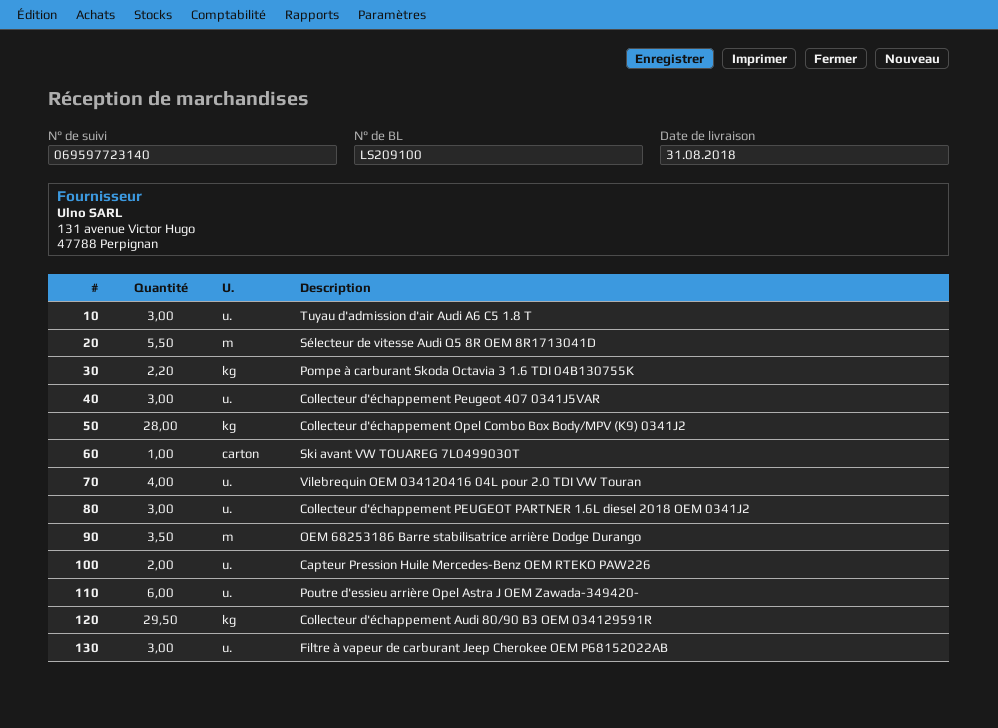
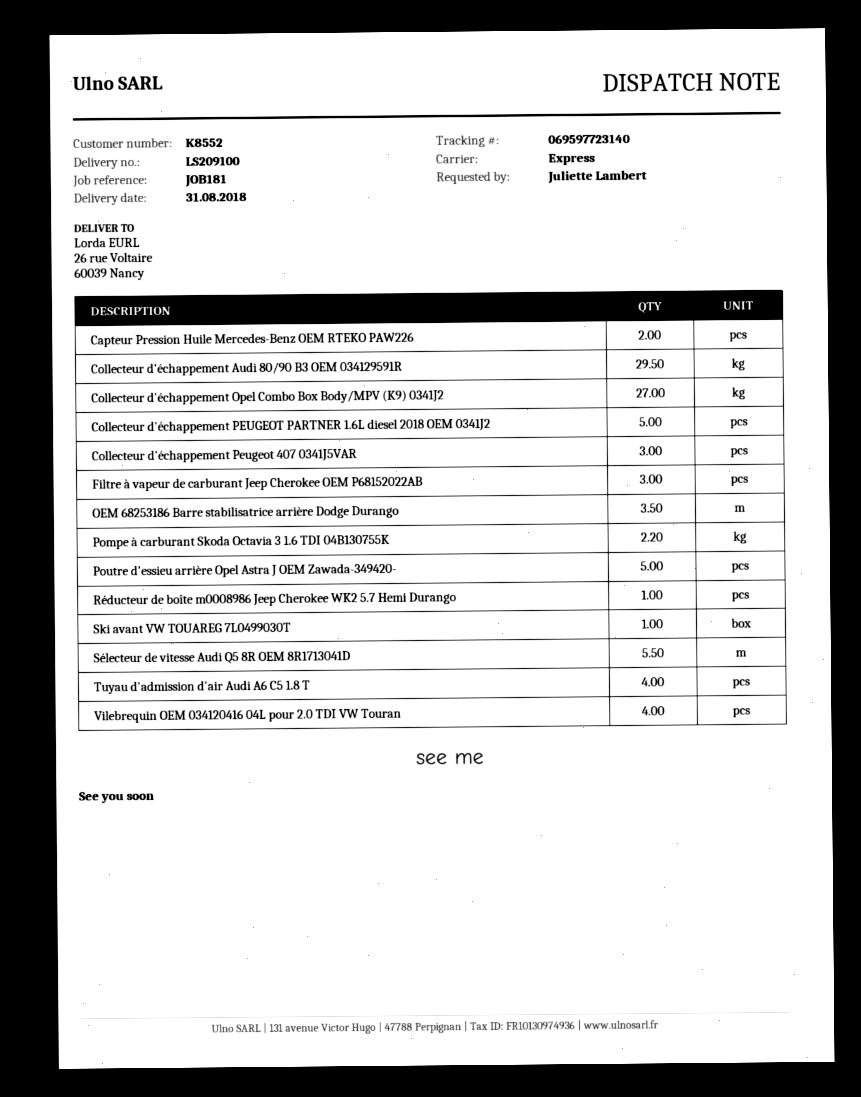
Tuyau d'admission d'air Audi A6 C5 1.8 T: 3 -> 4
Collecteur d'échappement Opel Combo Box Body/MPV (K9) 0341J2: 28 -> 27
Collecteur d'échappement PEUGEOT PARTNER 1.6L diesel 2018 OEM 0341J2: 3 -> 5
Poutre d'essieu arrière Opel Astra J OEM Zawada-349420-: 6 -> 5
Réducteur de boîte m0008986 Jeep Cherokee WK2 5.7 Hemi Durango: none -> 1

